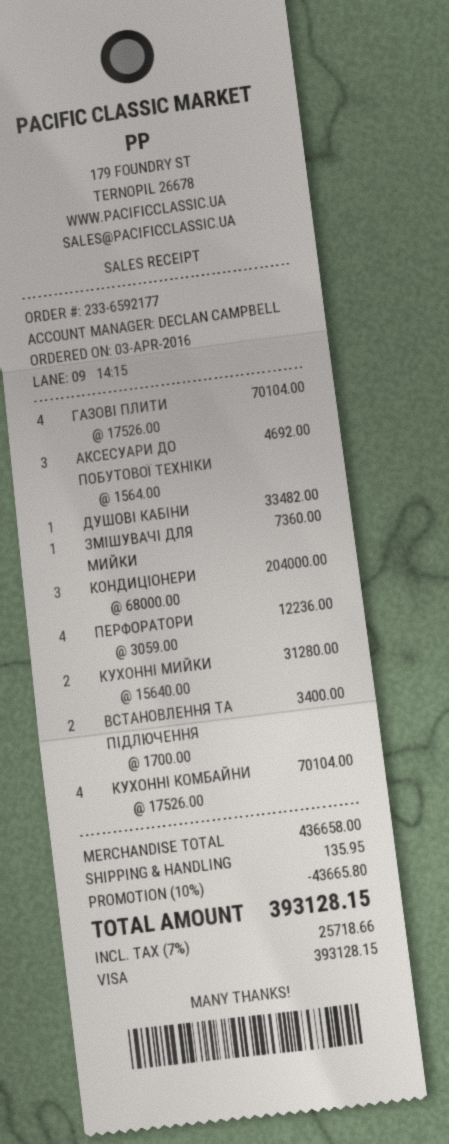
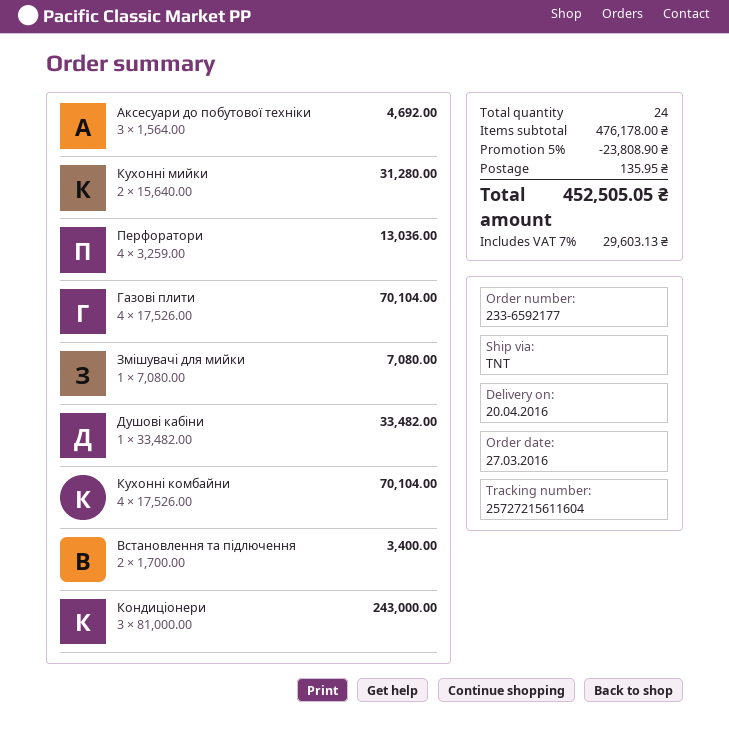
order date: 2016-04-03 -> 2016-03-27
ЗМІШУВАЧІ ДЛЯ МИЙКИ: 1 x 7360.00 = 7360.00 -> 1 x 7080.00 = 7080.00
КОНДИЦІОНЕРИ: 3 x 68000.00 = 204000.00 -> 3 x 81000.00 = 243000.00
ПЕРФОРАТОРИ: 4 x 3059.00 = 12236.00 -> 4 x 3259.00 = 13036.00
subtotal: 436658.00 -> 476178.00
discount: 10% = 43665.80 -> 5% = 23808.90
tax: 7% = 25718.66 -> 7% = 29603.13
total: 393128.15 -> 452505.05

